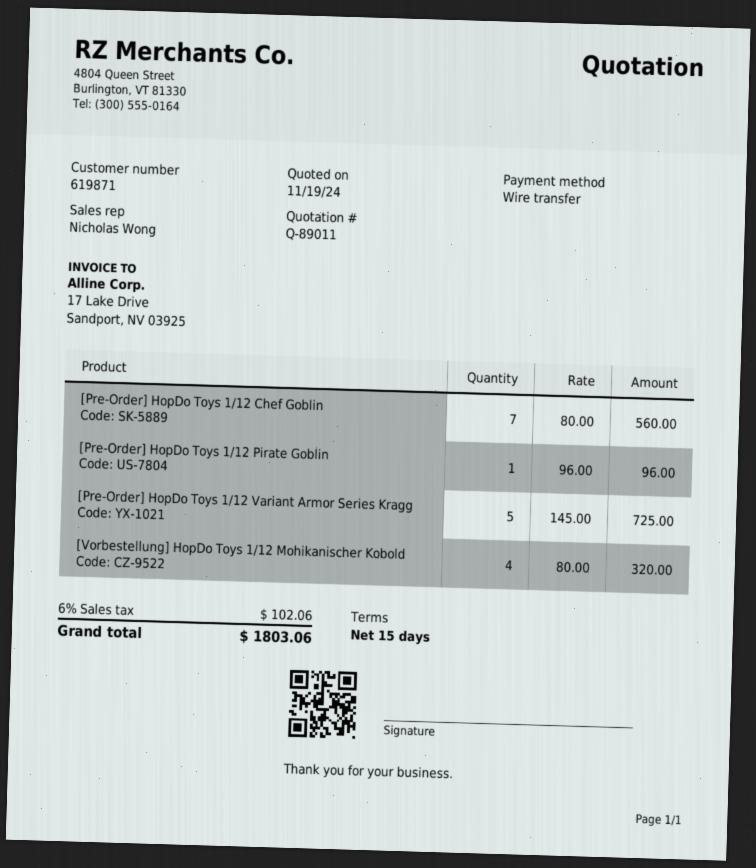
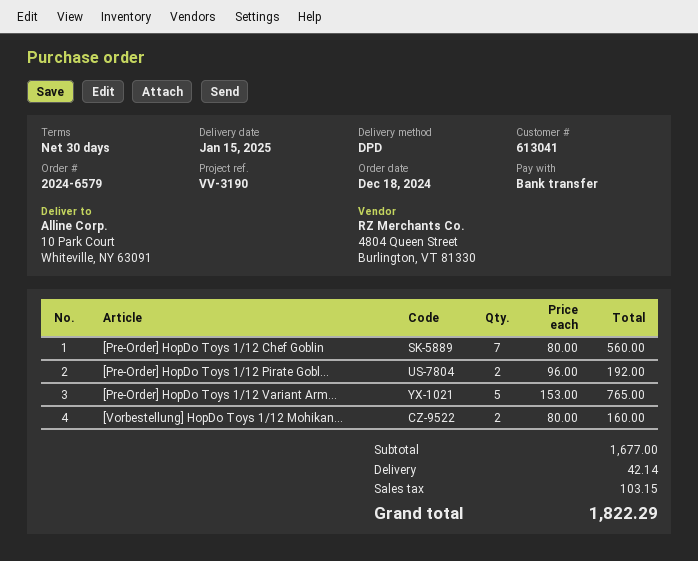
payment terms: 15 days -> 30 days
customer number: 619871 -> 613041
[Pre-Order] HopDo Toys 1/12 Pirate Goblin: 1 x 96.00 = 96.00 -> 2 x 96.00 = 192.00
[Pre-Order] HopDo Toys 1/12 Variant Armor Series Kragg: 5 x 145.00 = 725.00 -> 5 x 153.00 = 765.00
[Vorbestellung] HopDo Toys 1/12 Mohikanischer Kobold: 4 x 80.00 = 320.00 -> 2 x 80.00 = 160.00
shipping: none -> 42.14
tax: 102.06 -> 103.15
total: 1803.06 -> 1822.29

